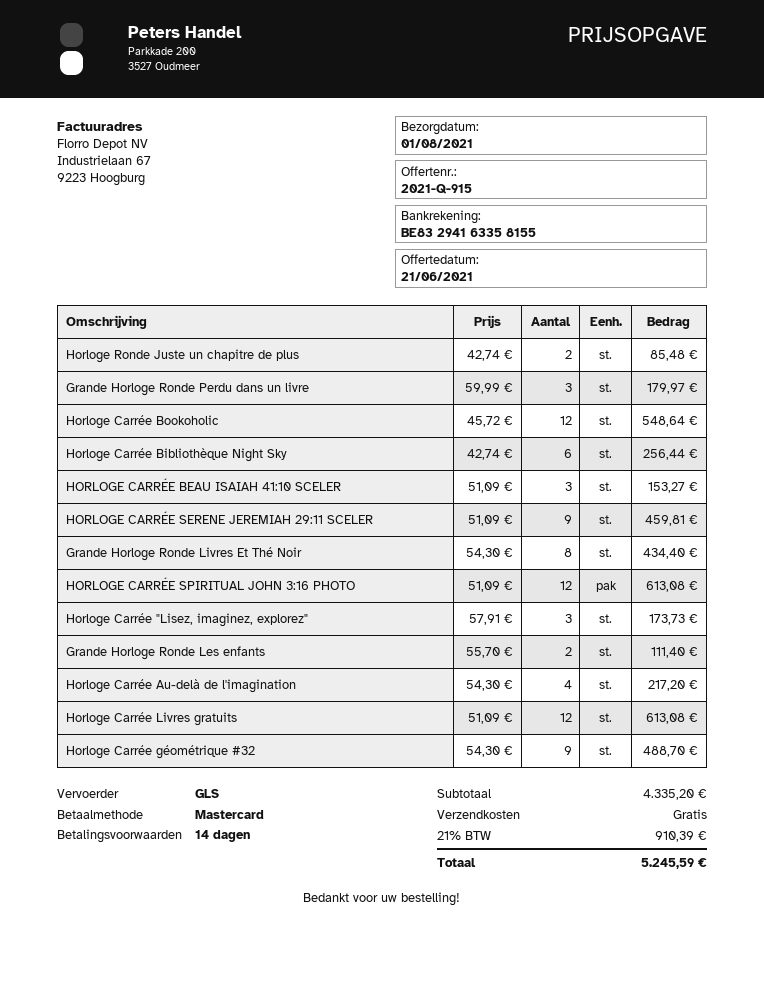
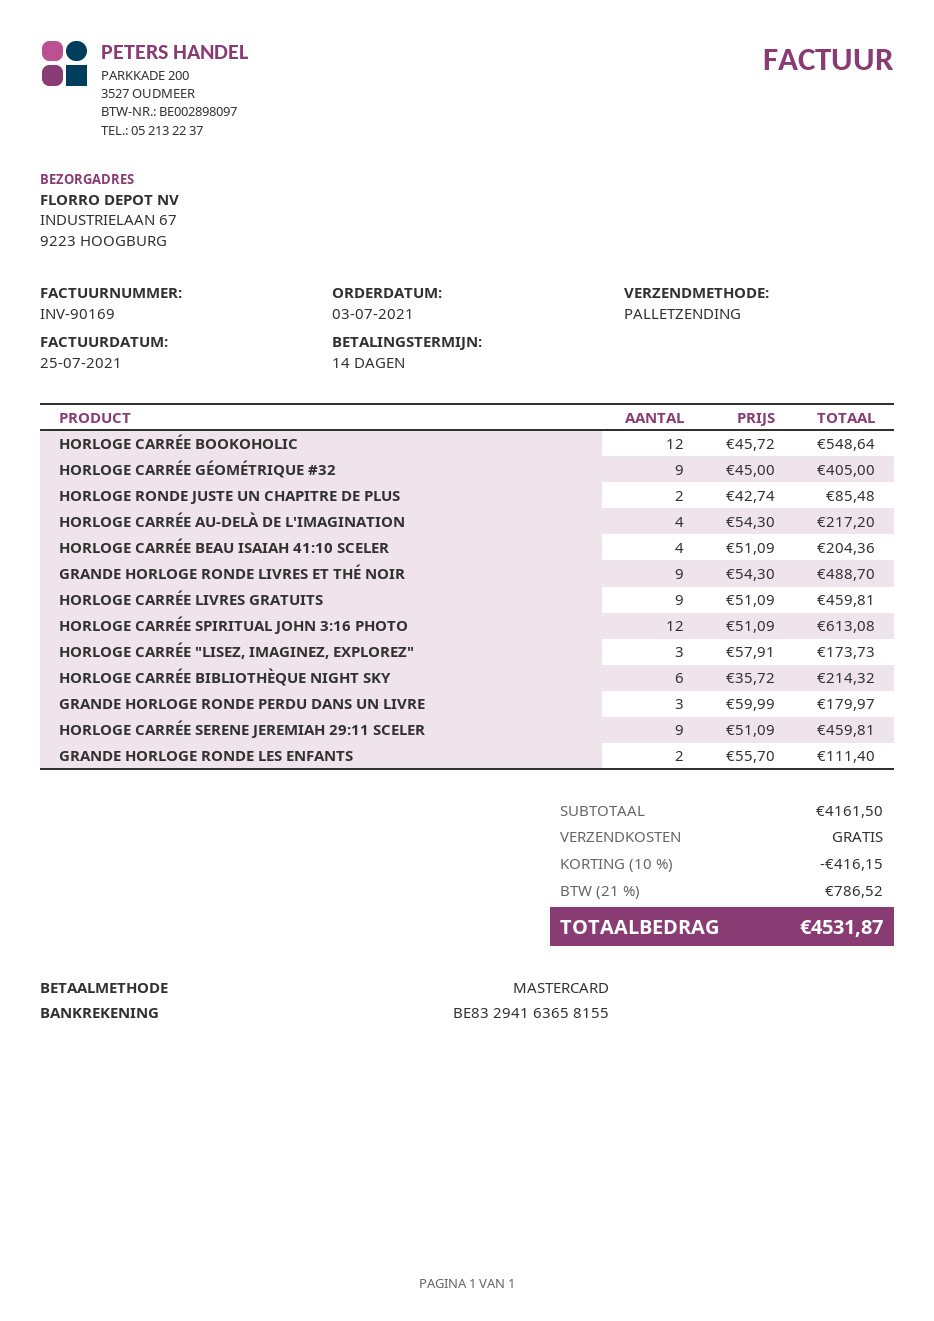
bank account: BE83294163358155 -> BE83294163658155
shipping method: GLS -> pallet freight
Horloge Carrée Bibliothèque Night Sky: 6 x 42.74 = 256.44 -> 6 x 35.72 = 214.32
HORLOGE CARRÉE BEAU ISAIAH 41:10 SCELER: 3 x 51.09 = 153.27 -> 4 x 51.09 = 204.36
Grande Horloge Ronde Livres Et Thé Noir: 8 x 54.30 = 434.40 -> 9 x 54.30 = 488.70
Horloge Carrée Livres gratuits: 12 x 51.09 = 613.08 -> 9 x 51.09 = 459.81
Horloge Carrée géométrique #32: 9 x 54.30 = 488.70 -> 9 x 45.00 = 405.00
subtotal: 4335.20 -> 4161.50
discount: none -> 10% = 416.15
tax: 21% = 910.39 -> 21% = 786.52
total: 5245.59 -> 4531.87

